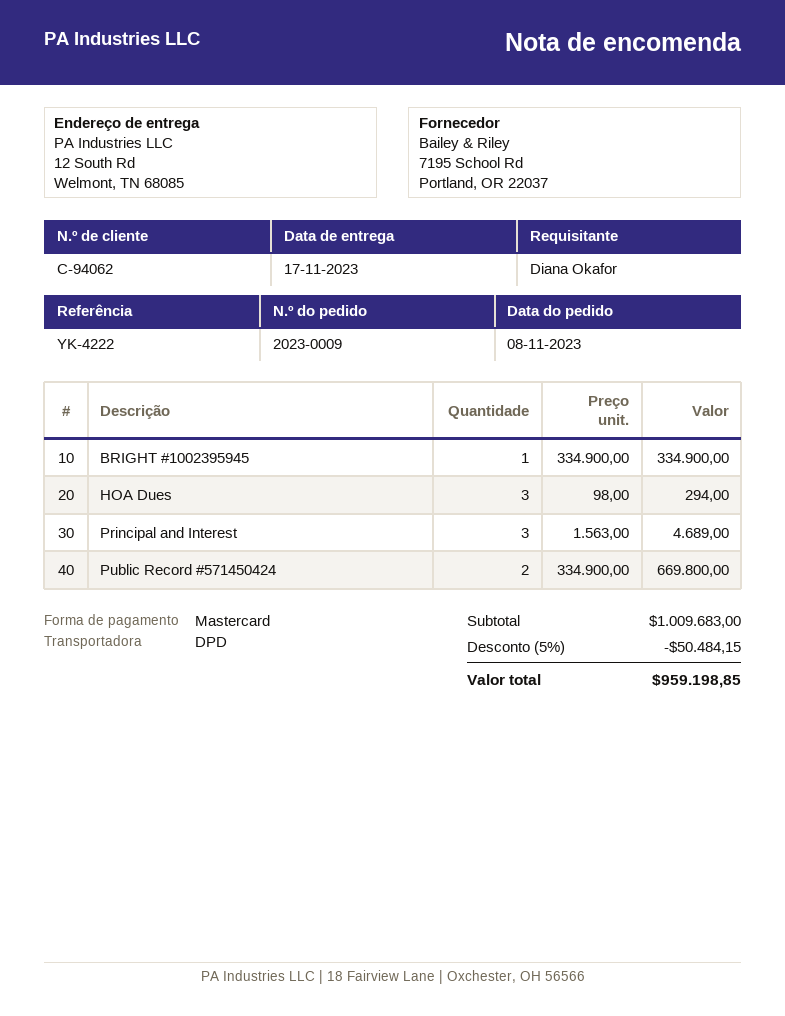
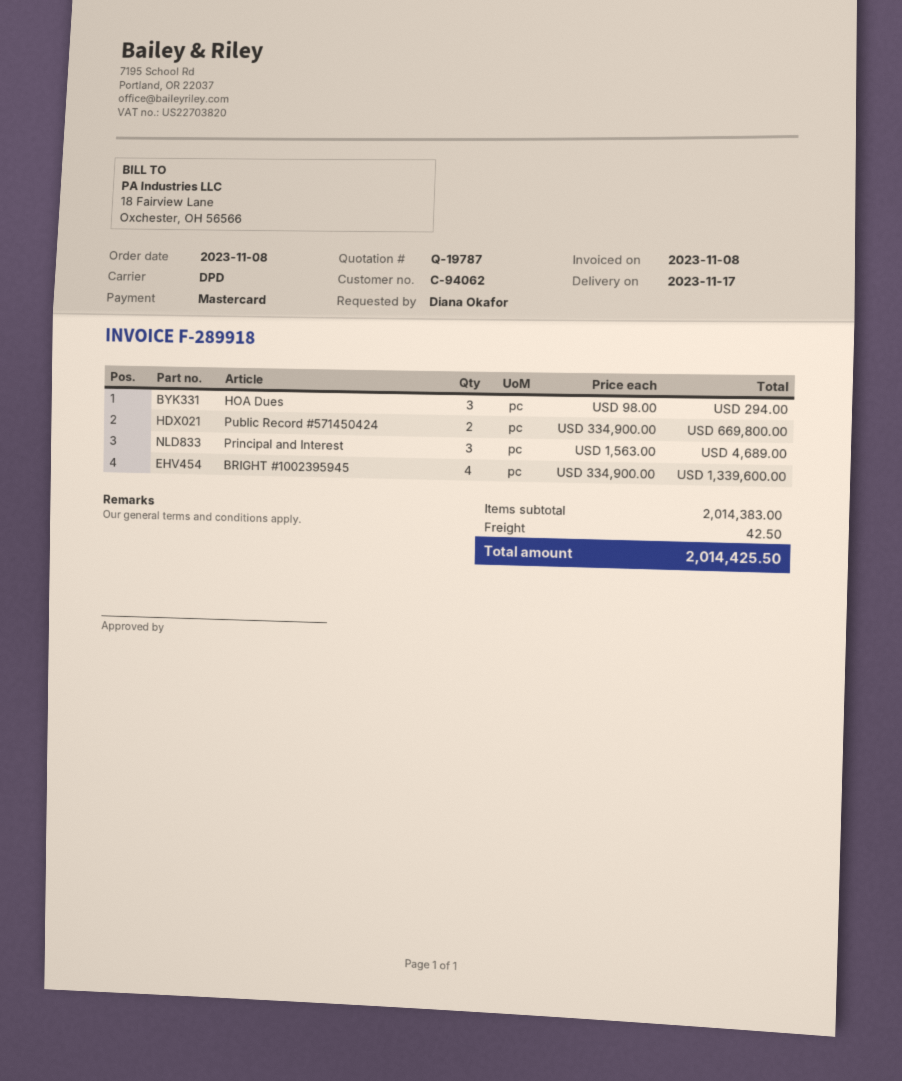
BRIGHT #1002395945: 1 x 334900.00 = 334900.00 -> 4 x 334900.00 = 1339600.00
subtotal: 1009683.00 -> 2014383.00
discount: 5% = 50484.15 -> none
shipping: none -> 42.50
total: 959198.85 -> 2014425.50

